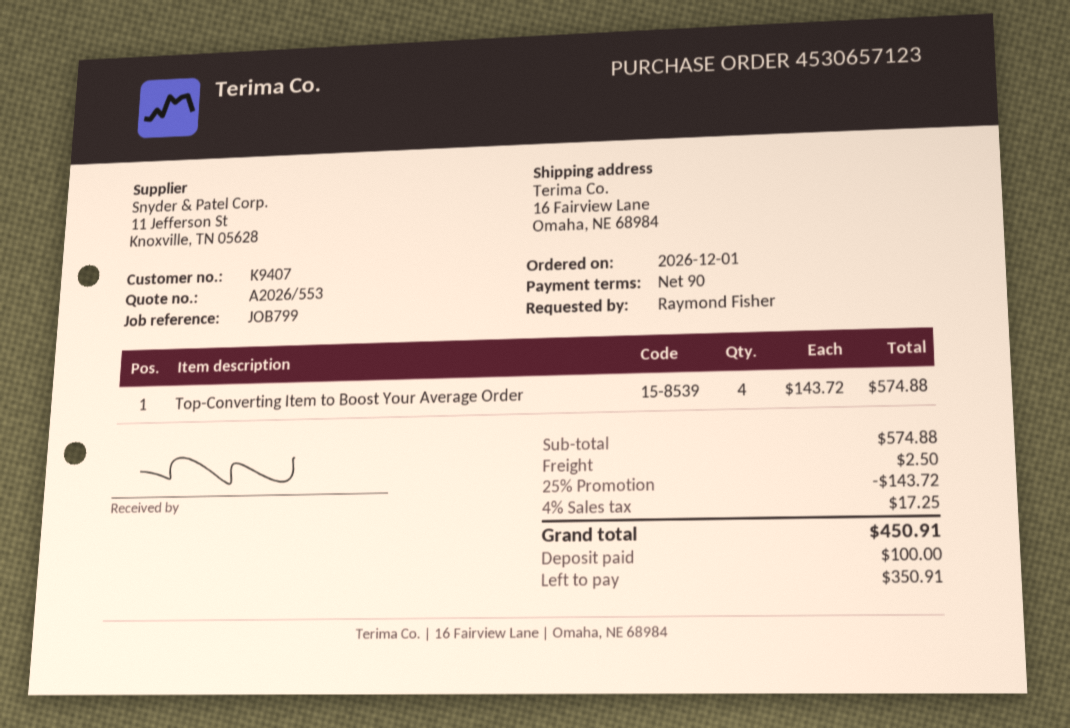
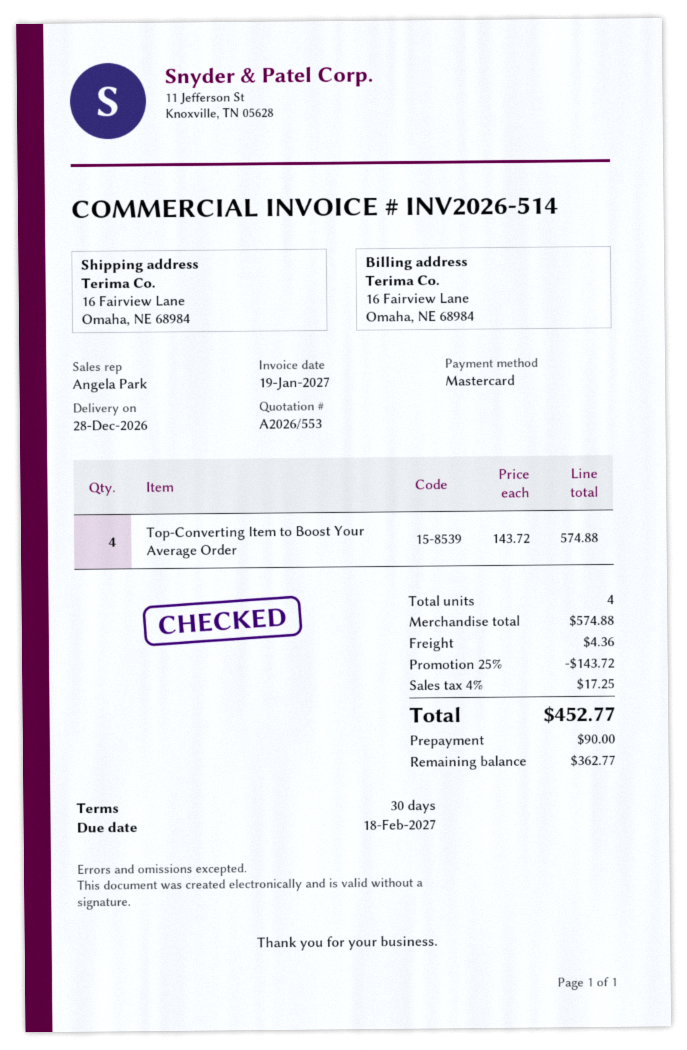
payment terms: 90 days -> 30 days
shipping: 2.50 -> 4.36
total: 450.91 -> 452.77
deposit: 100.00 -> 90.00
balance: 350.91 -> 362.77

